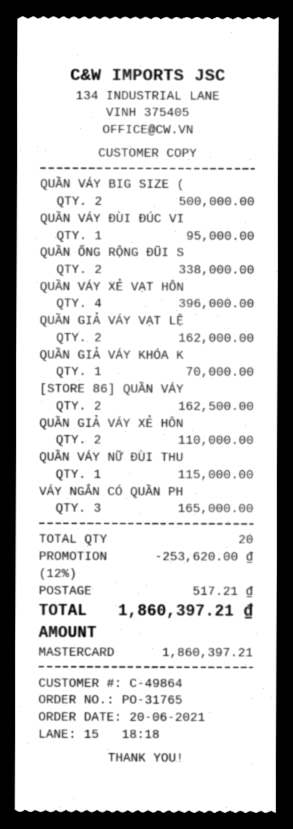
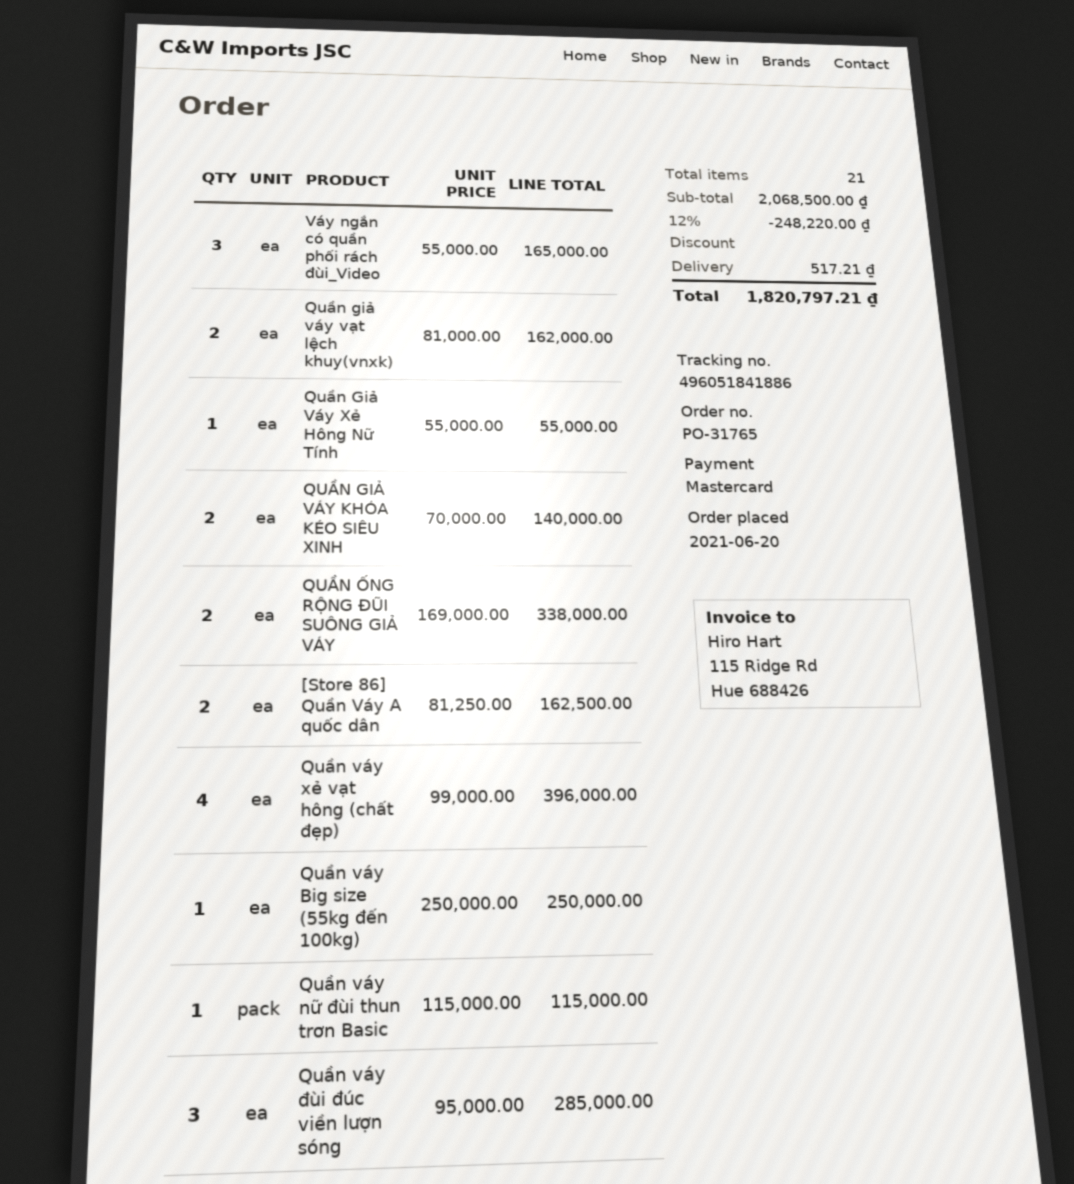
QUẦN VÁY BIG SIZE (: 2 for 500000.00 -> 1 for 250000.00
QUẦN VÁY ĐÙI ĐÚC VI: 1 for 95000.00 -> 3 for 285000.00
QUẦN GIẢ VÁY KHÓA K: 1 for 70000.00 -> 2 for 140000.00
QUẦN GIẢ VÁY XẺ HÔN: 2 for 110000.00 -> 1 for 55000.00
total quantity: 20 -> 21
discount: 12% = 253620.00 -> 12% = 248220.00
total: 1860397.21 -> 1820797.21

